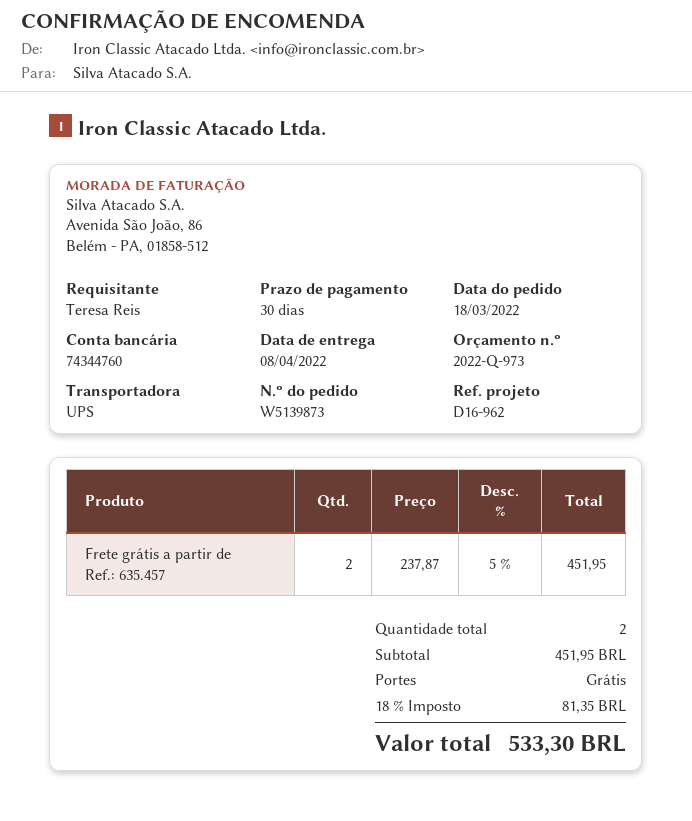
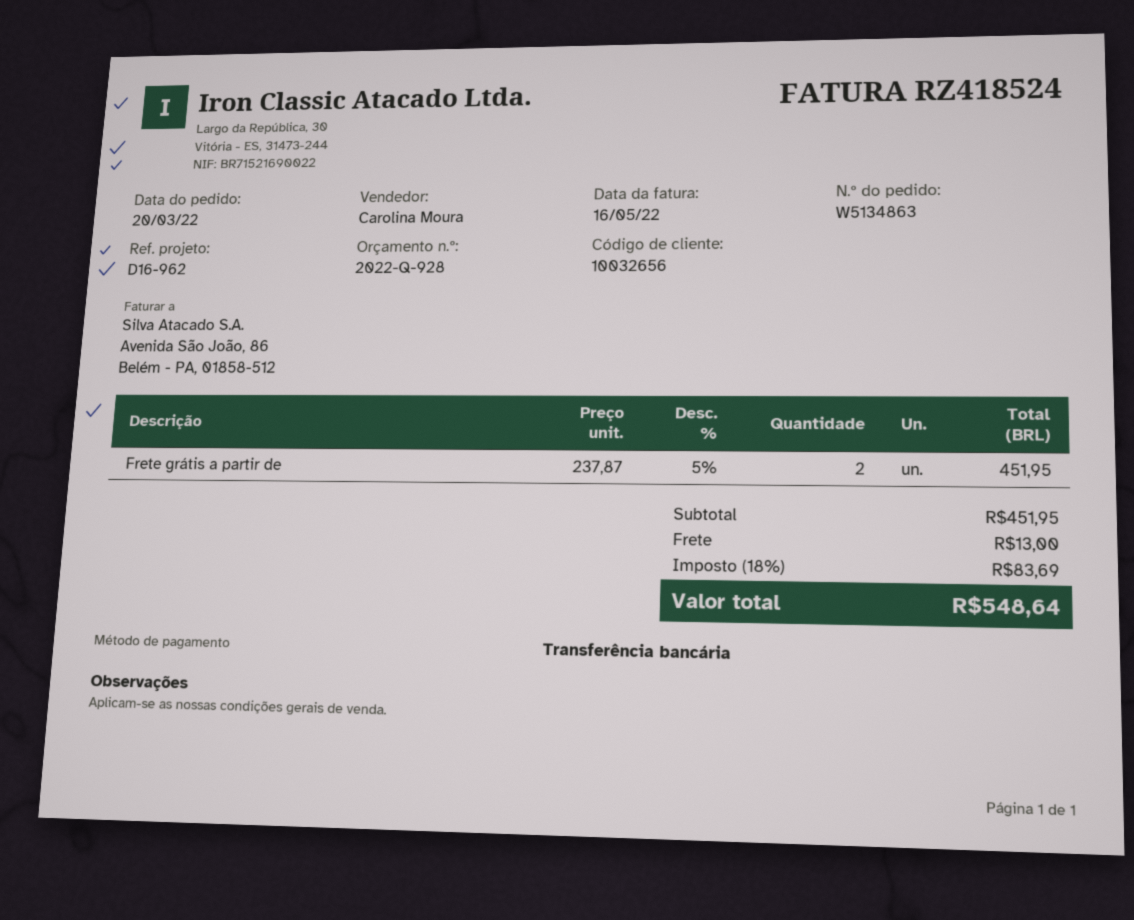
quote number: 2022-Q-973 -> 2022-Q-928
order number: W5139873 -> W5134863
order date: 2022-03-18 -> 2022-03-20
shipping: 0.00 -> 13.00
tax: 18% = 81.35 -> 18% = 83.69
total: 533.30 -> 548.64

